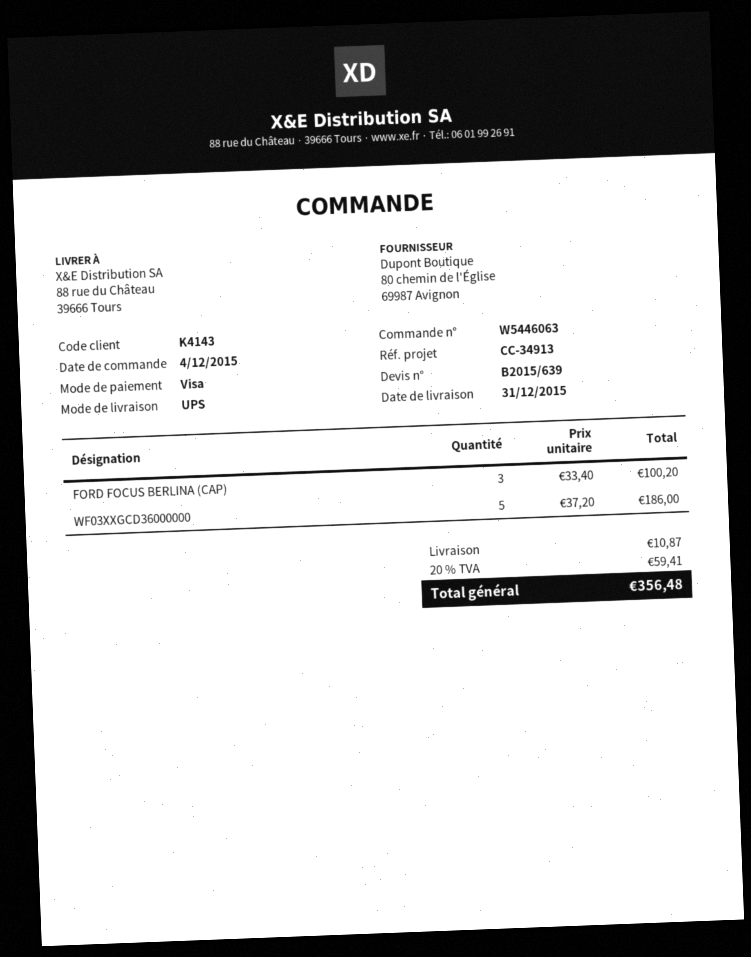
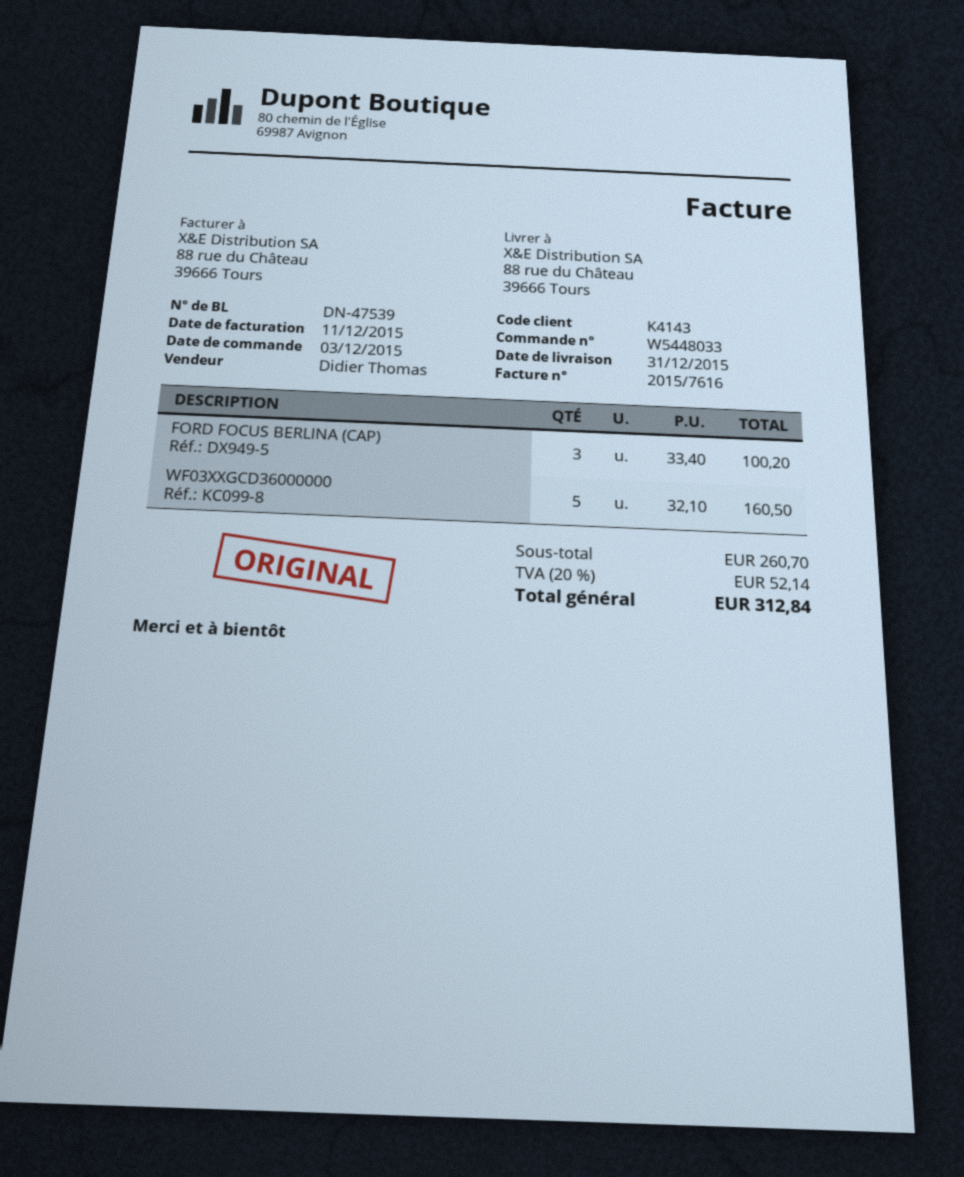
order number: W5446063 -> W5448033
order date: 2015-12-04 -> 2015-12-03
WF03XXGCD36000000: 5 x 37.20 = 186.00 -> 5 x 32.10 = 160.50
shipping: 10.87 -> none
tax: 20% = 59.41 -> 20% = 52.14
total: 356.48 -> 312.84

